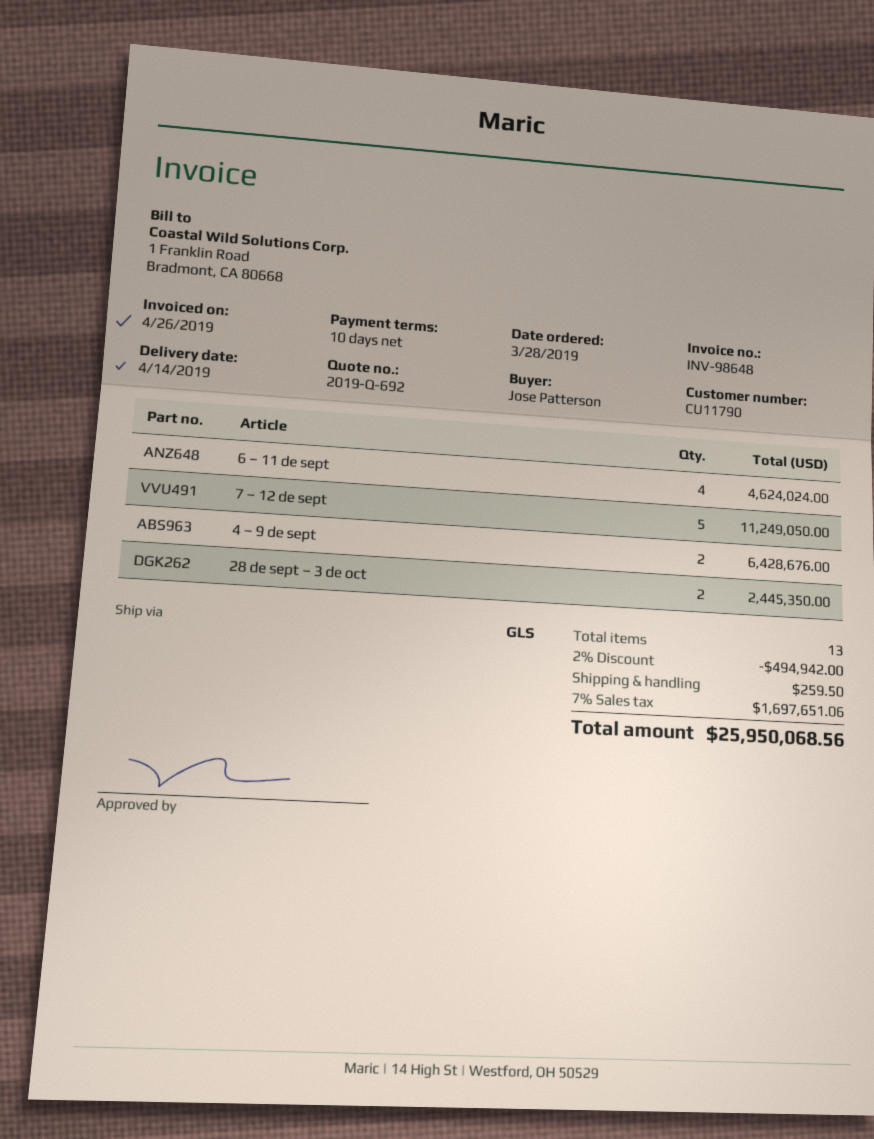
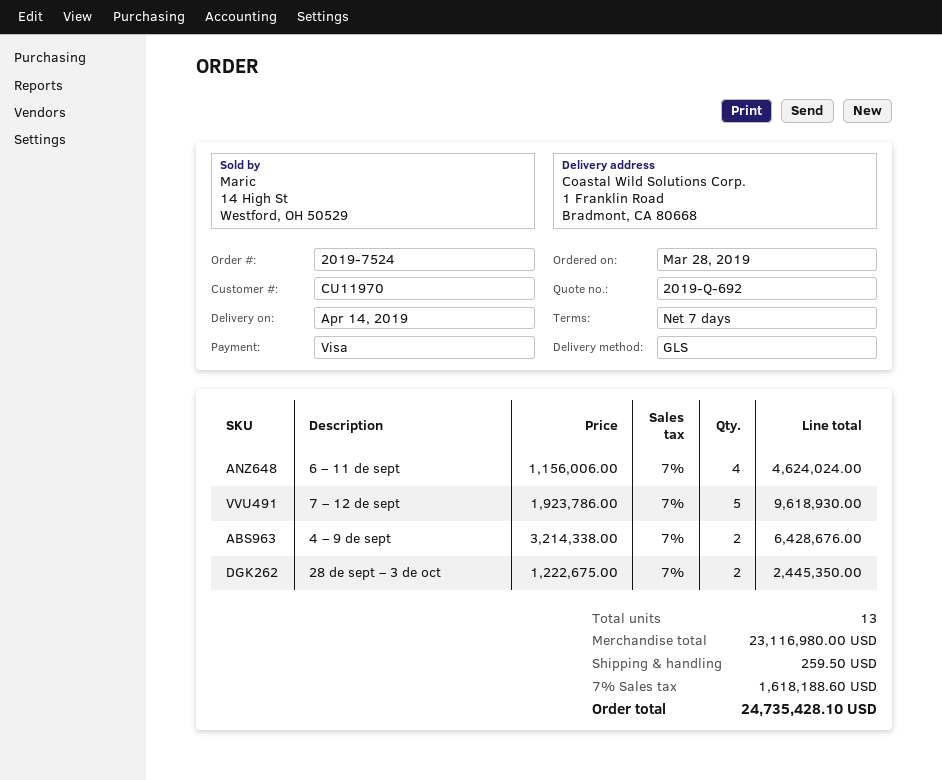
payment terms: 10 days -> 7 days
customer number: CU11790 -> CU11970
7 – 12 de sept: 5 for 11249050.00 -> 5 for 9618930.00
discount: 2% = 494942.00 -> none
tax: 7% = 1697651.06 -> 7% = 1618188.60
total: 25950068.56 -> 24735428.10

